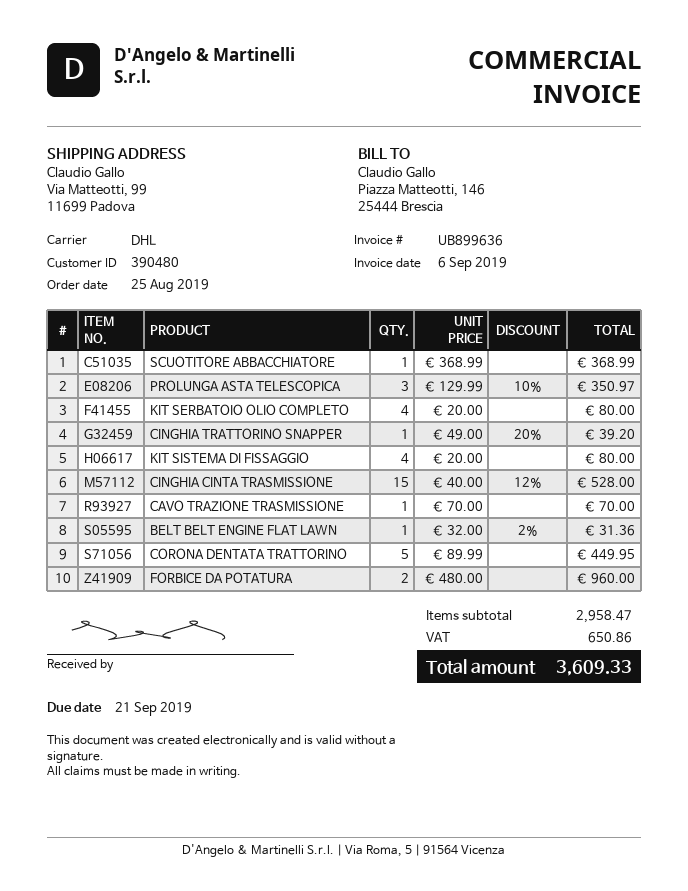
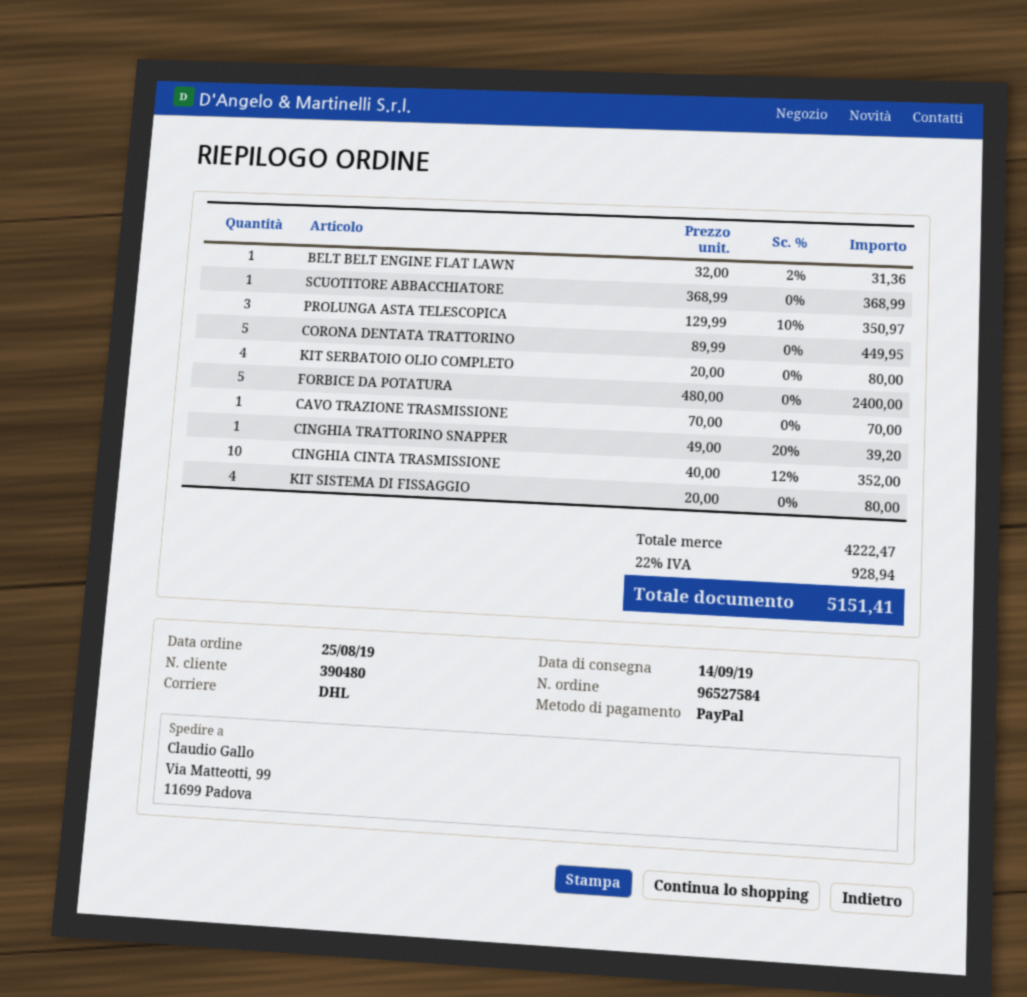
CINGHIA CINTA TRASMISSIONE: 15 x 40.00 - 12% = 528.00 -> 10 x 40.00 - 12% = 352.00
FORBICE DA POTATURA: 2 x 480.00 = 960.00 -> 5 x 480.00 = 2400.00
subtotal: 2958.47 -> 4222.47
tax: 650.86 -> 928.94
total: 3609.33 -> 5151.41

